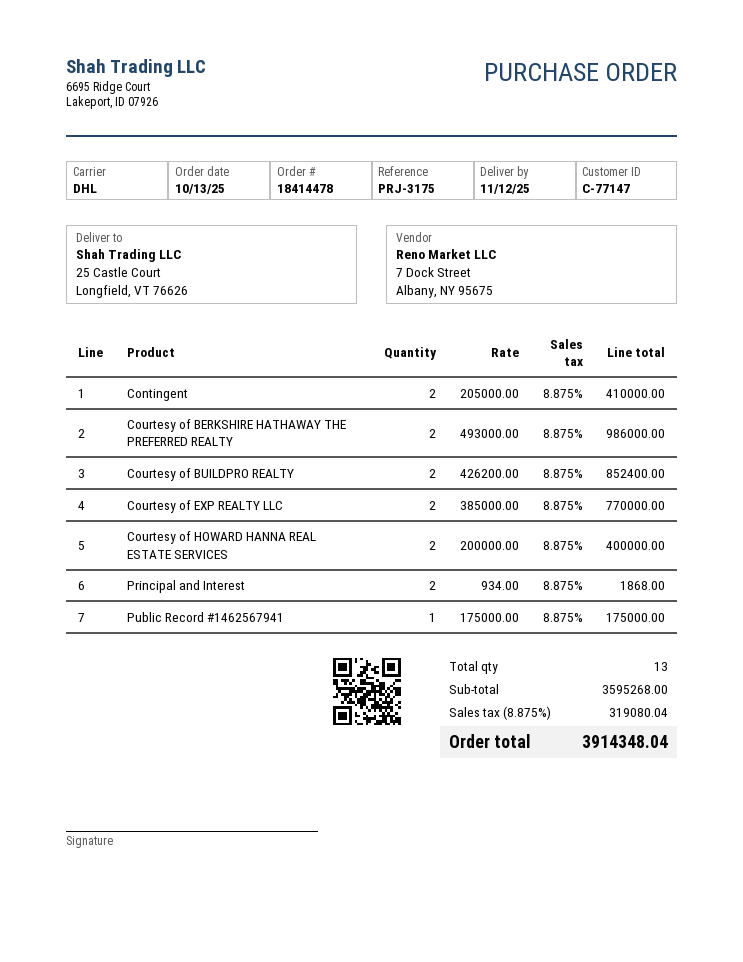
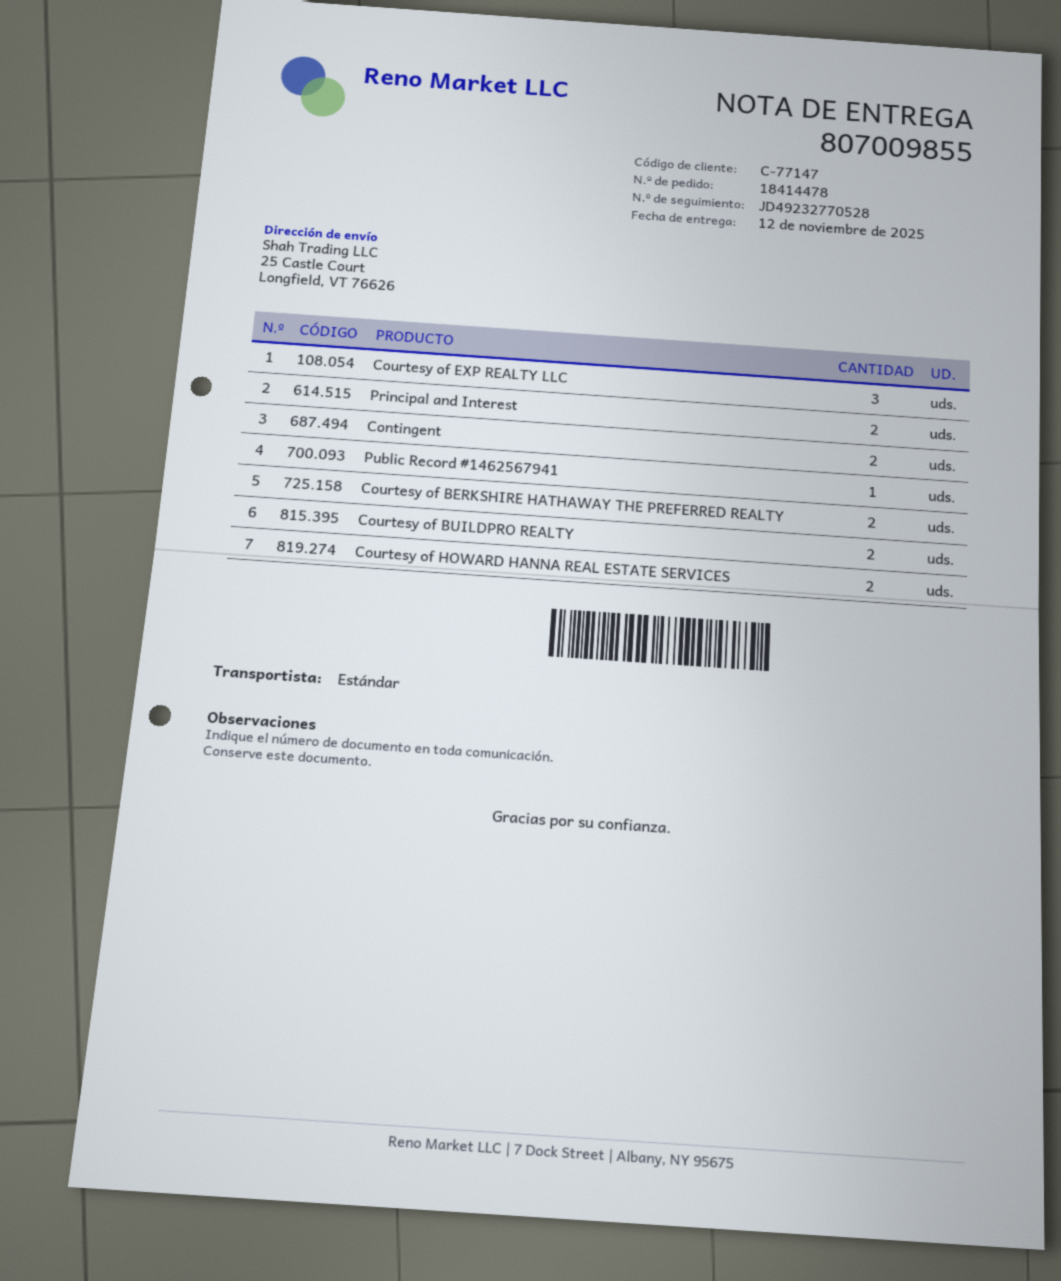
shipping method: DHL -> standard
Courtesy of EXP REALTY LLC: 2 -> 3

